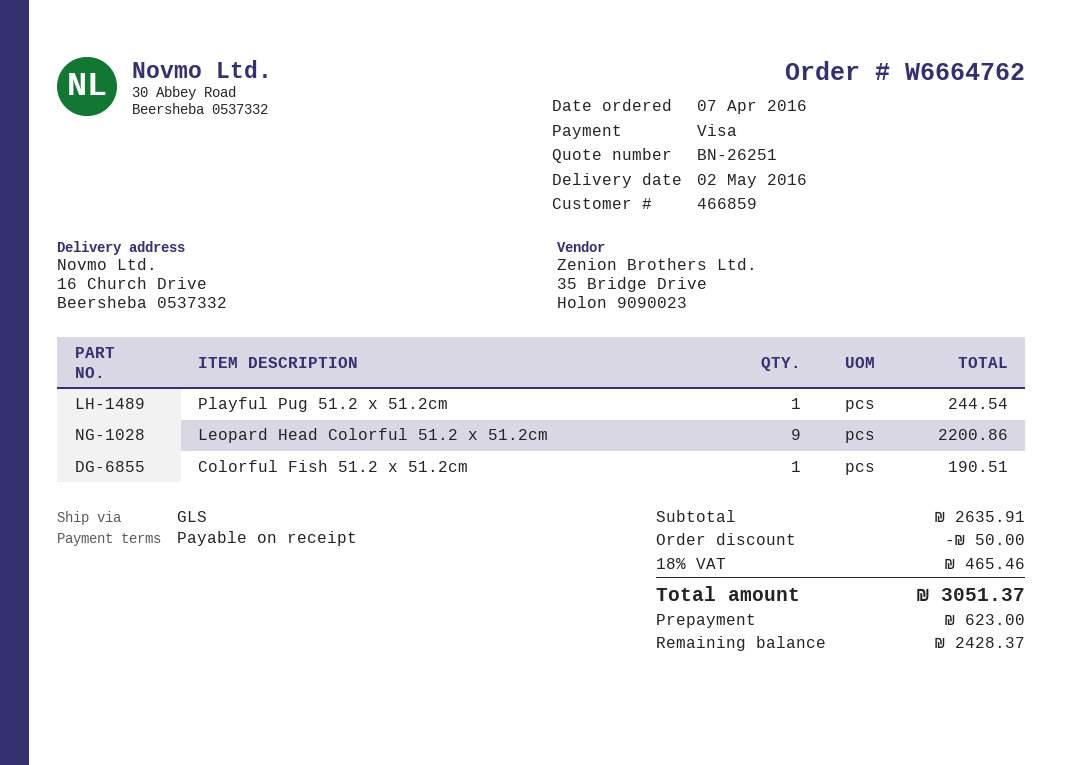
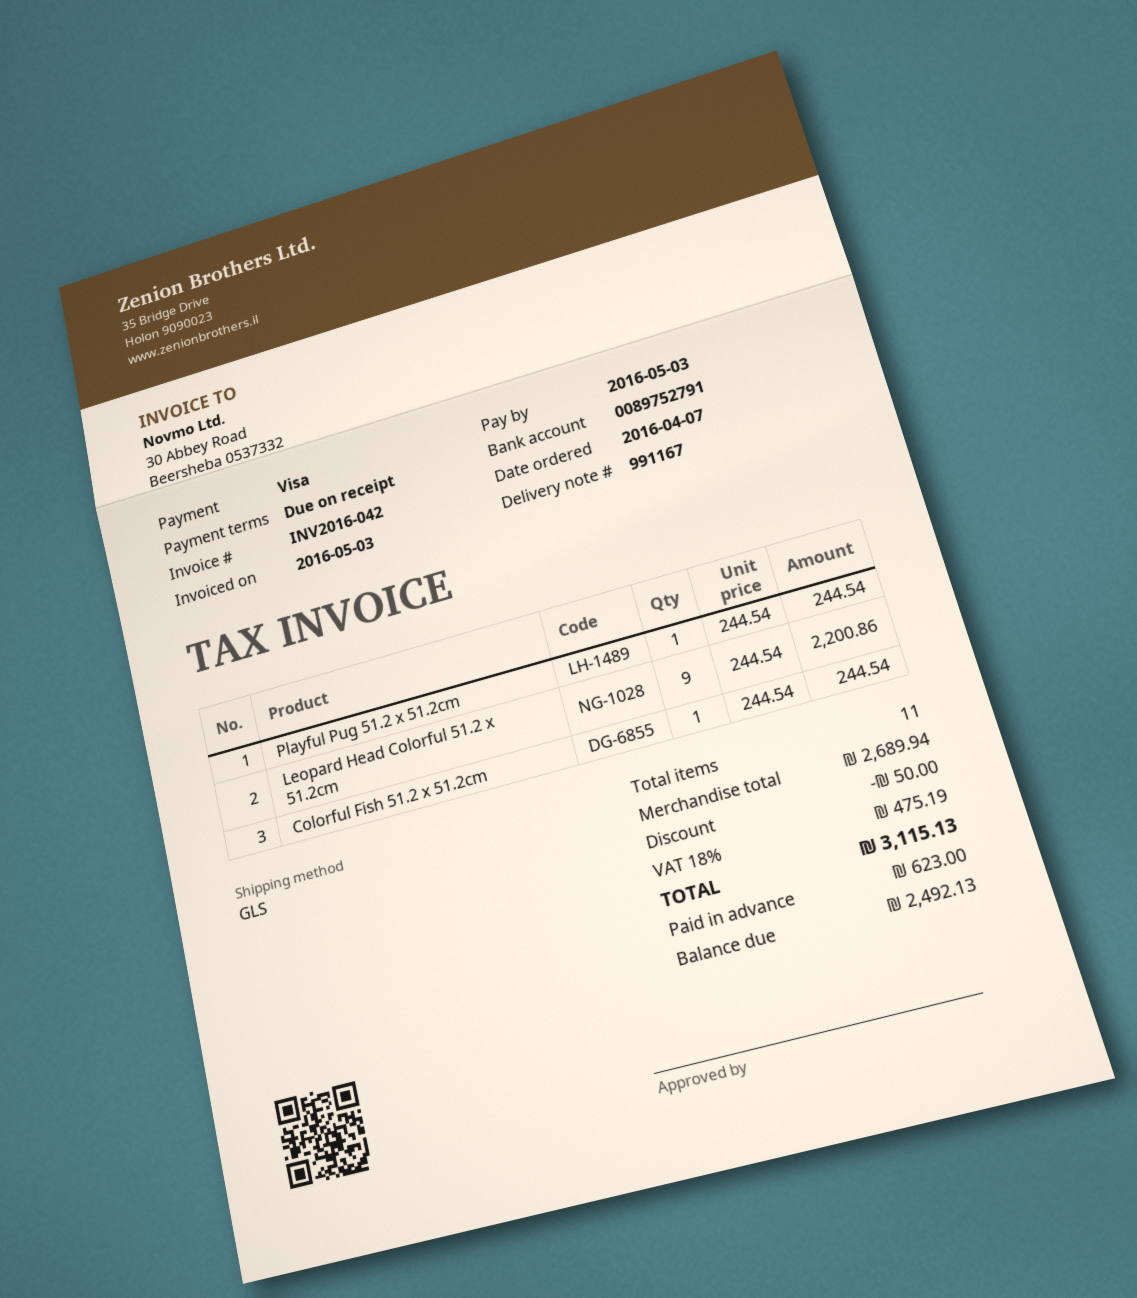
Colorful Fish 51.2 x 51.2cm: 1 for 190.51 -> 1 for 244.54
subtotal: 2635.91 -> 2689.94
tax: 18% = 465.46 -> 18% = 475.19
total: 3051.37 -> 3115.13
balance: 2428.37 -> 2492.13

